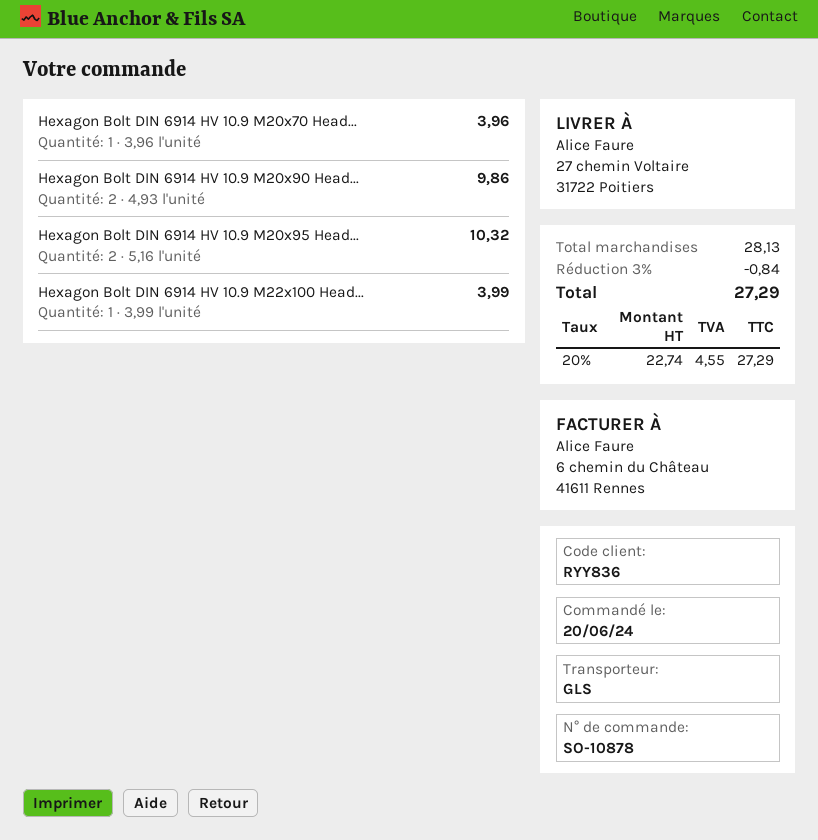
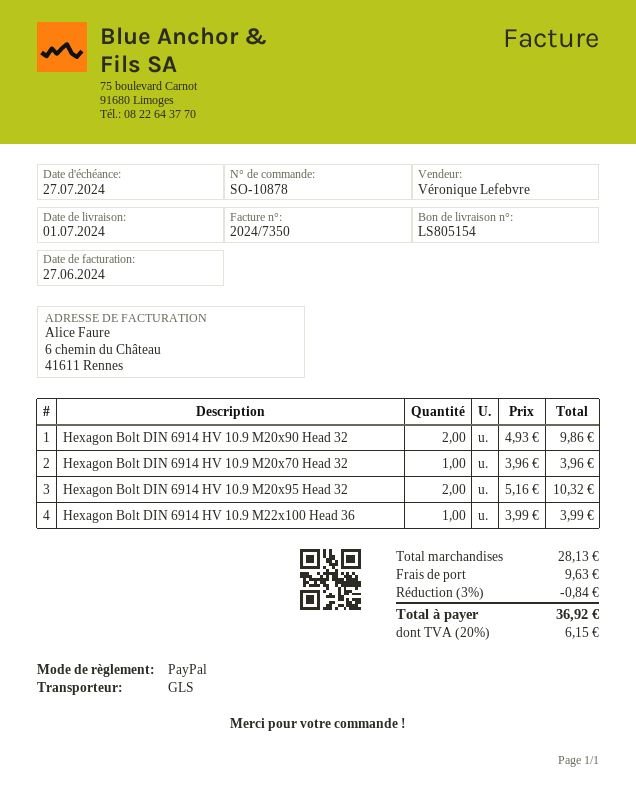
shipping: none -> 9.63
tax: 20% = 4.55 -> 20% = 6.15
total: 27.29 -> 36.92

